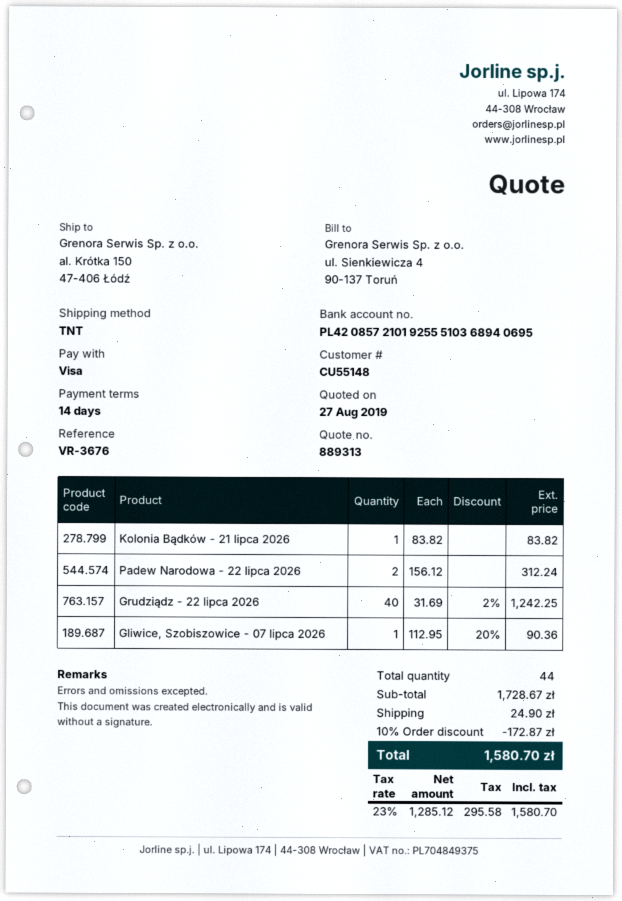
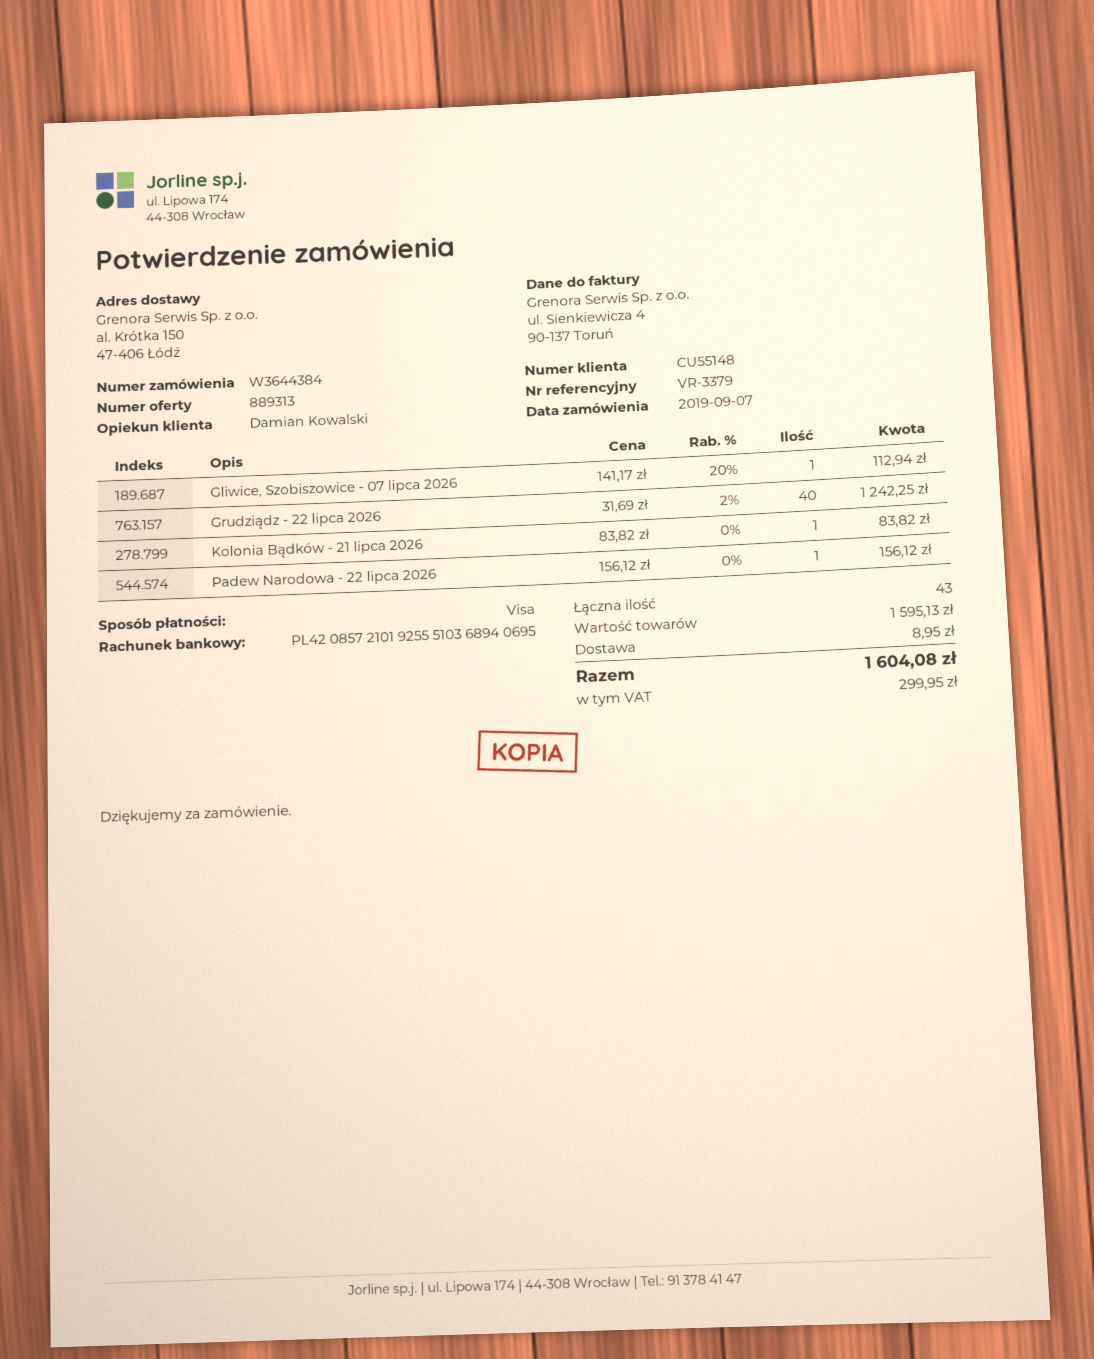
reference: VR-3676 -> VR-3379
Padew Narodowa - 22 lipca 2026: 2 x 156.12 = 312.24 -> 1 x 156.12 = 156.12
Gliwice, Szobiszowice - 07 lipca 2026: 1 x 112.95 - 20% = 90.36 -> 1 x 141.17 - 20% = 112.94
total quantity: 44 -> 43
subtotal: 1728.67 -> 1595.13
discount: 10% = 172.87 -> none
shipping: 24.90 -> 8.95
tax: 295.58 -> 299.95
total: 1580.70 -> 1604.08

